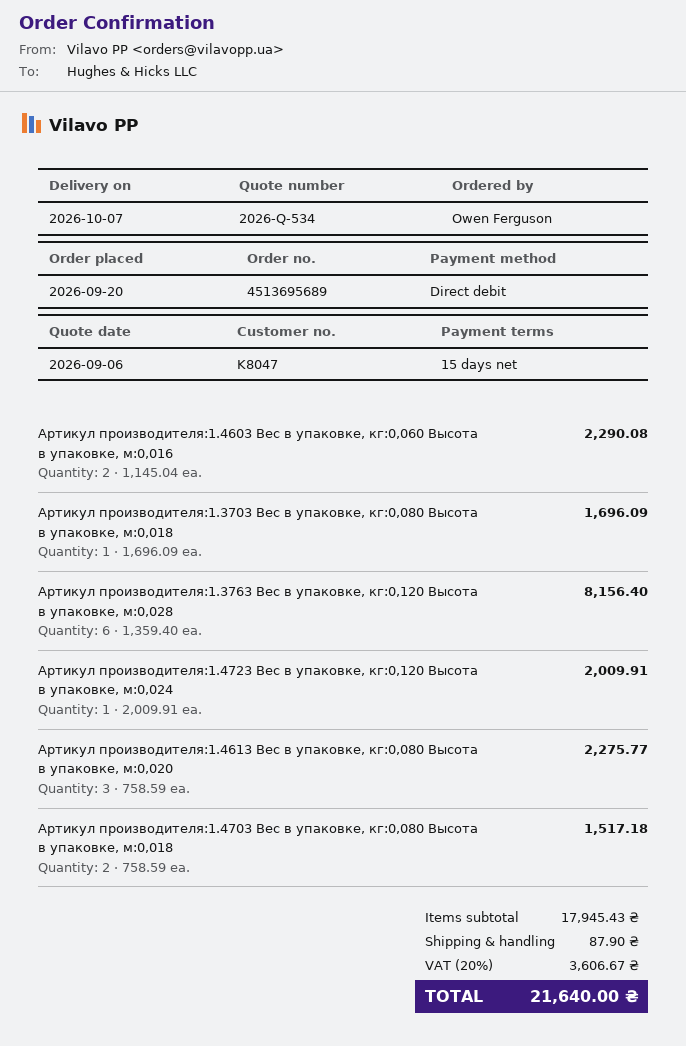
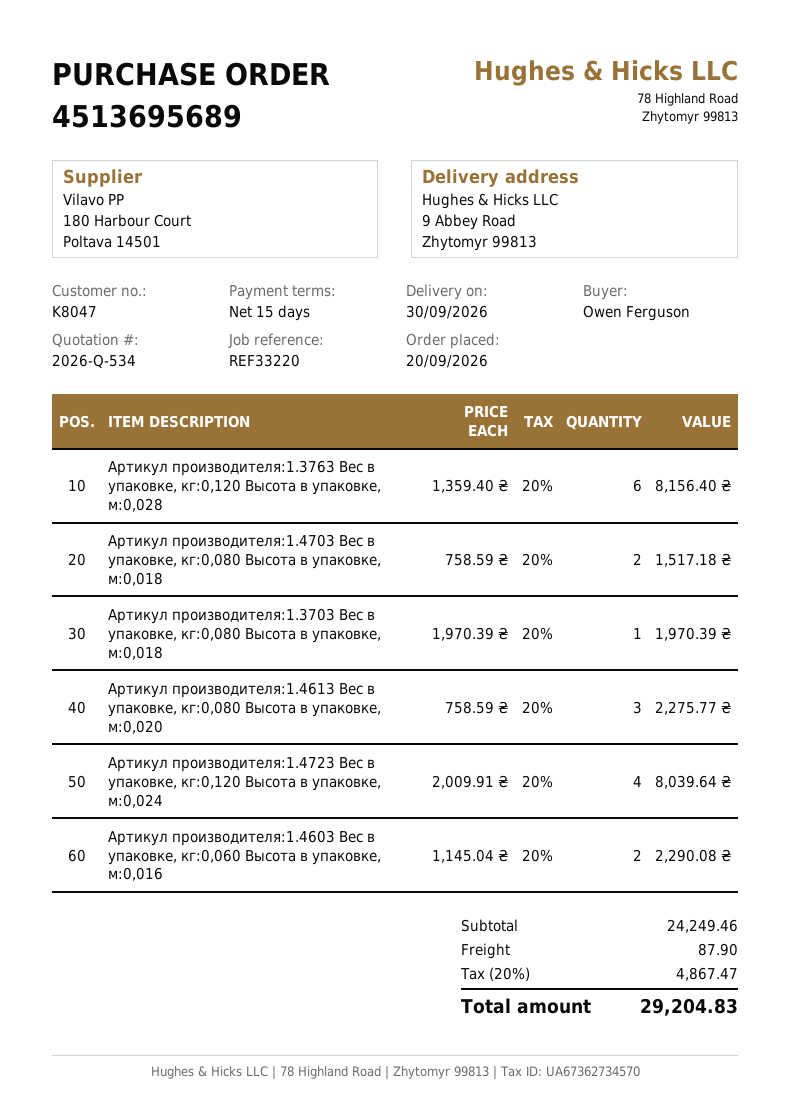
delivery date: 2026-10-07 -> 2026-09-30
Артикул производителя:1.3703 Вес в упаковке, кг:0,080 Высота в упаковке, м:0,018: 1 x 1696.09 = 1696.09 -> 1 x 1970.39 = 1970.39
Артикул производителя:1.4723 Вес в упаковке, кг:0,120 Высота в упаковке, м:0,024: 1 x 2009.91 = 2009.91 -> 4 x 2009.91 = 8039.64
subtotal: 17945.43 -> 24249.46
tax: 20% = 3606.67 -> 20% = 4867.47
total: 21640.00 -> 29204.83

